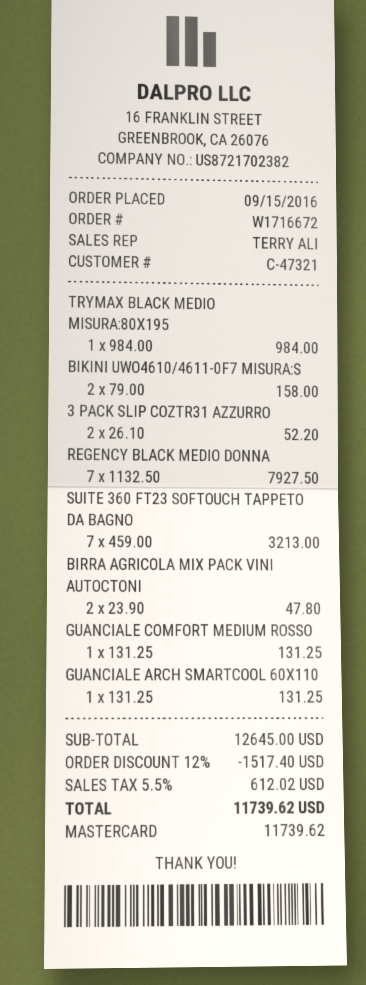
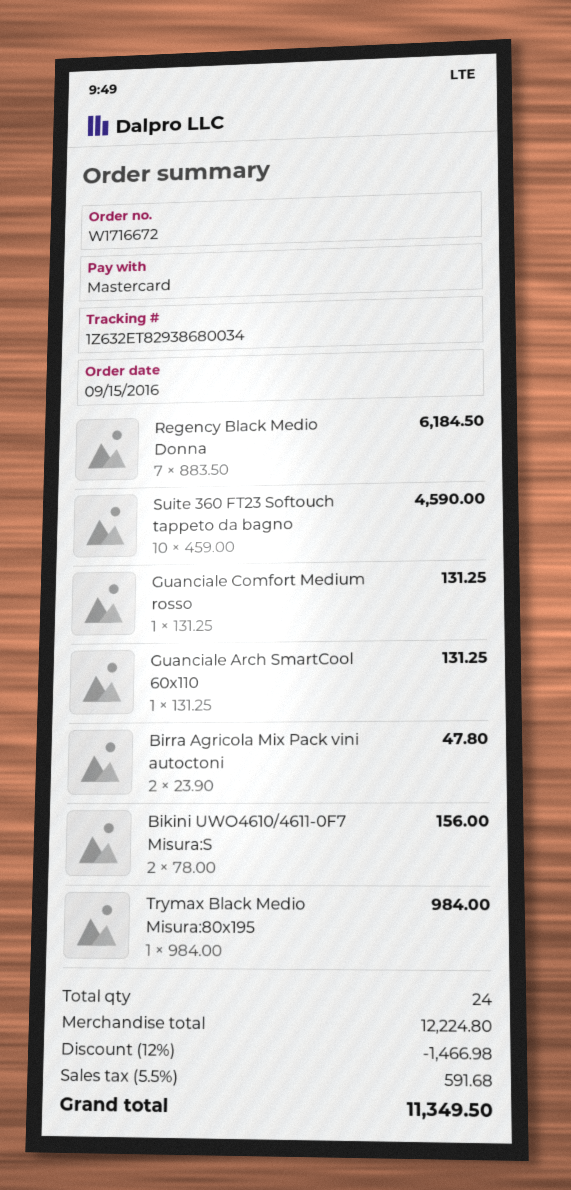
BIKINI UWO4610/4611-0F7 MISURA:S: 2 x 79.00 = 158.00 -> 2 x 78.00 = 156.00
3 PACK SLIP COZTR31 AZZURRO: 2 x 26.10 = 52.20 -> none
REGENCY BLACK MEDIO DONNA: 7 x 1132.50 = 7927.50 -> 7 x 883.50 = 6184.50
SUITE 360 FT23 SOFTOUCH TAPPETO DA BAGNO: 7 x 459.00 = 3213.00 -> 10 x 459.00 = 4590.00
subtotal: 12645.00 -> 12224.80
discount: 12% = 1517.40 -> 12% = 1466.98
tax: 5.5% = 612.02 -> 5.5% = 591.68
total: 11739.62 -> 11349.50

